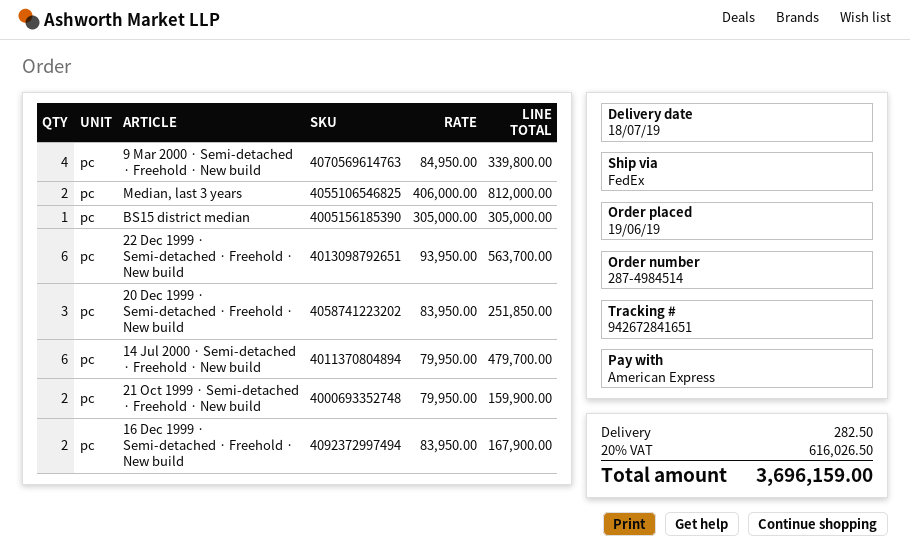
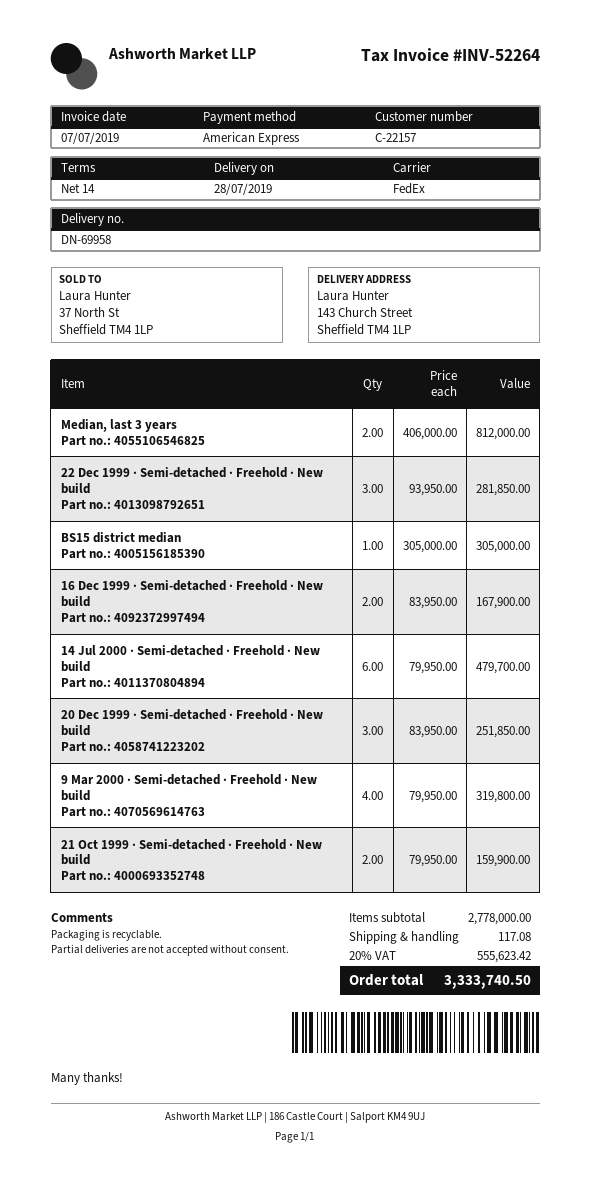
delivery date: 2019-07-18 -> 2019-07-28
9 Mar 2000 · Semi-detached · Freehold · New build: 4 x 84950.00 = 339800.00 -> 4 x 79950.00 = 319800.00
22 Dec 1999 · Semi-detached · Freehold · New build: 6 x 93950.00 = 563700.00 -> 3 x 93950.00 = 281850.00
shipping: 282.50 -> 117.08
tax: 20% = 616026.50 -> 20% = 555623.42
total: 3696159.00 -> 3333740.50

